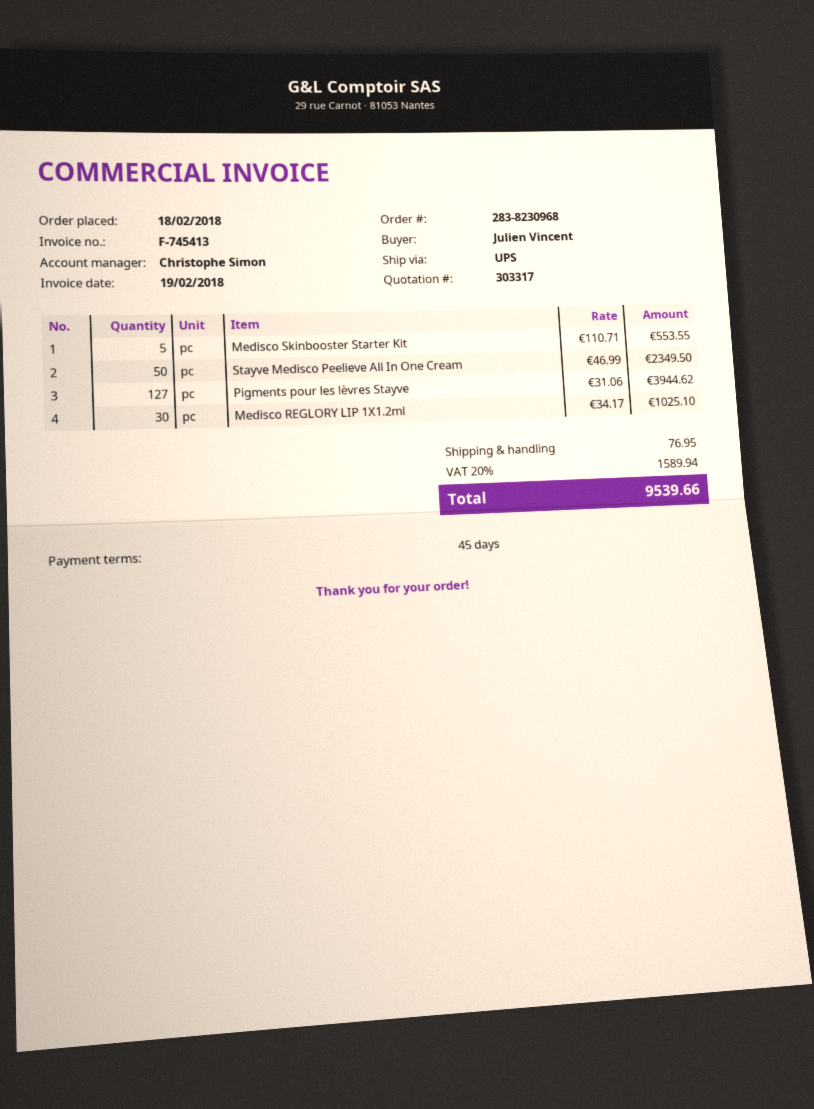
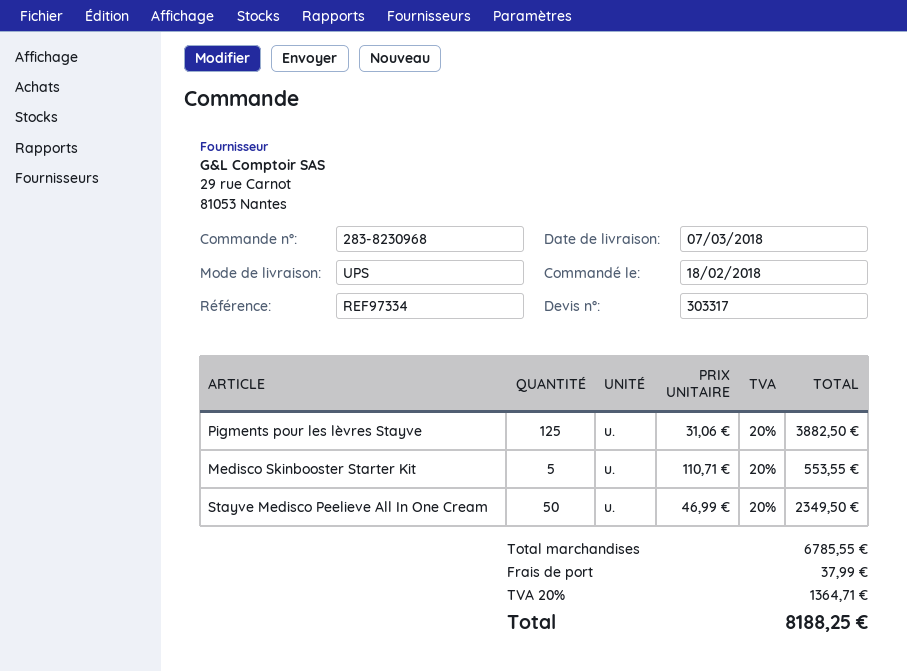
Pigments pour les lèvres Stayve: 127 x 31.06 = 3944.62 -> 125 x 31.06 = 3882.50
Medisco REGLORY LIP 1X1.2ml: 30 x 34.17 = 1025.10 -> none
shipping: 76.95 -> 37.99
tax: 20% = 1589.94 -> 20% = 1364.71
total: 9539.66 -> 8188.25

